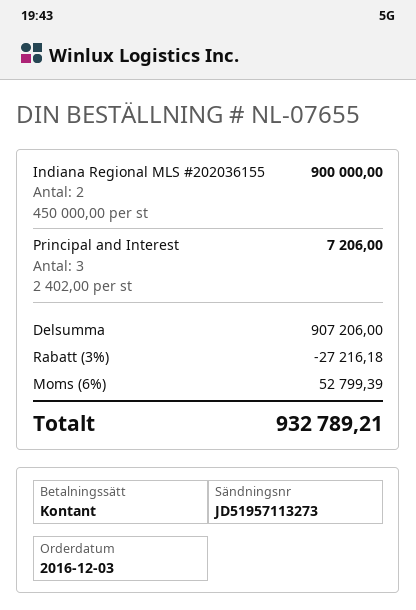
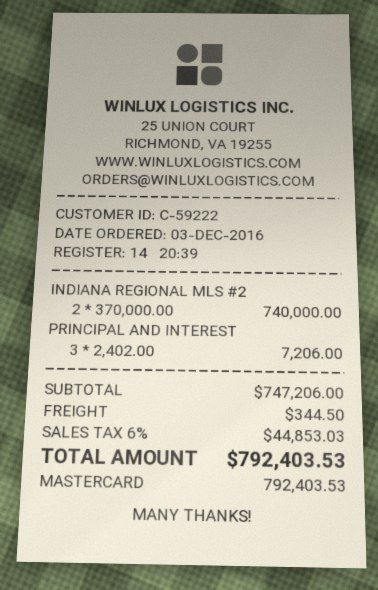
payment method: cash -> Mastercard
Indiana Regional MLS #202036155: 2 x 450000.00 = 900000.00 -> 2 x 370000.00 = 740000.00
subtotal: 907206.00 -> 747206.00
discount: 3% = 27216.18 -> none
shipping: none -> 344.50
tax: 6% = 52799.39 -> 6% = 44853.03
total: 932789.21 -> 792403.53

